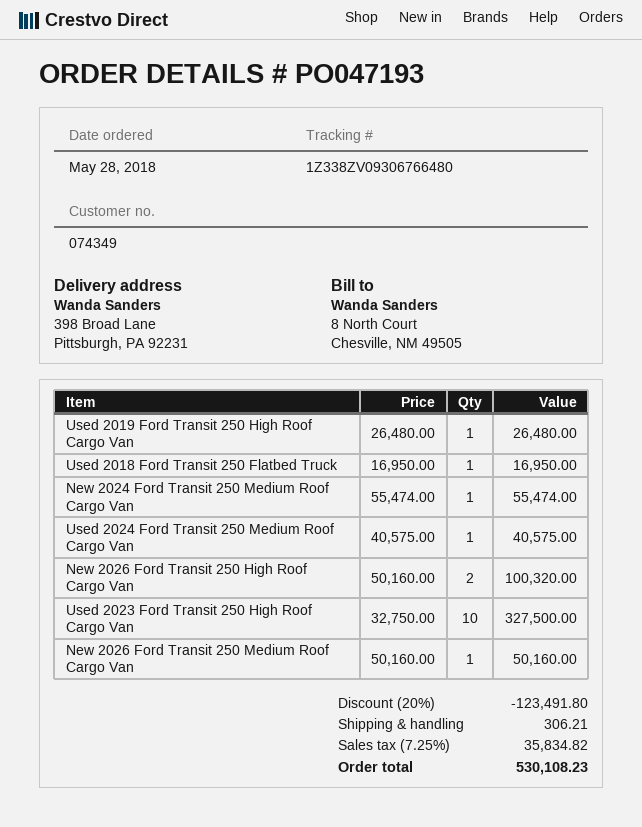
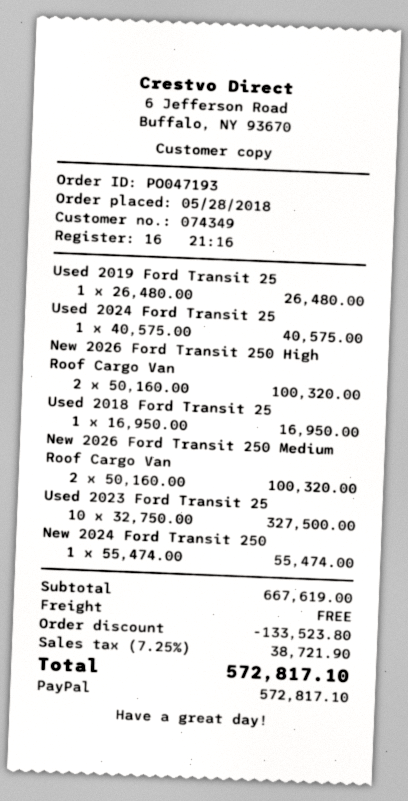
New 2026 Ford Transit 250 Medium Roof Cargo Van: 1 x 50160.00 = 50160.00 -> 2 x 50160.00 = 100320.00
discount: 123491.80 -> 133523.80
shipping: 306.21 -> 0.00
tax: 7.25% = 35834.82 -> 7.25% = 38721.90
total: 530108.23 -> 572817.10

